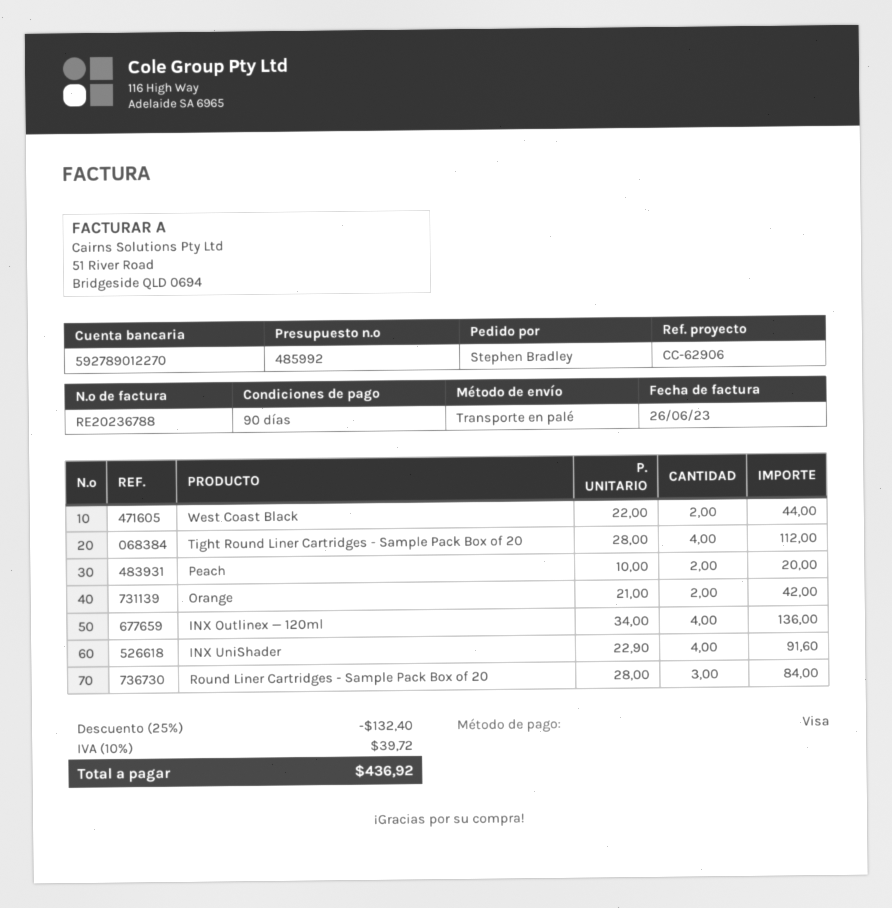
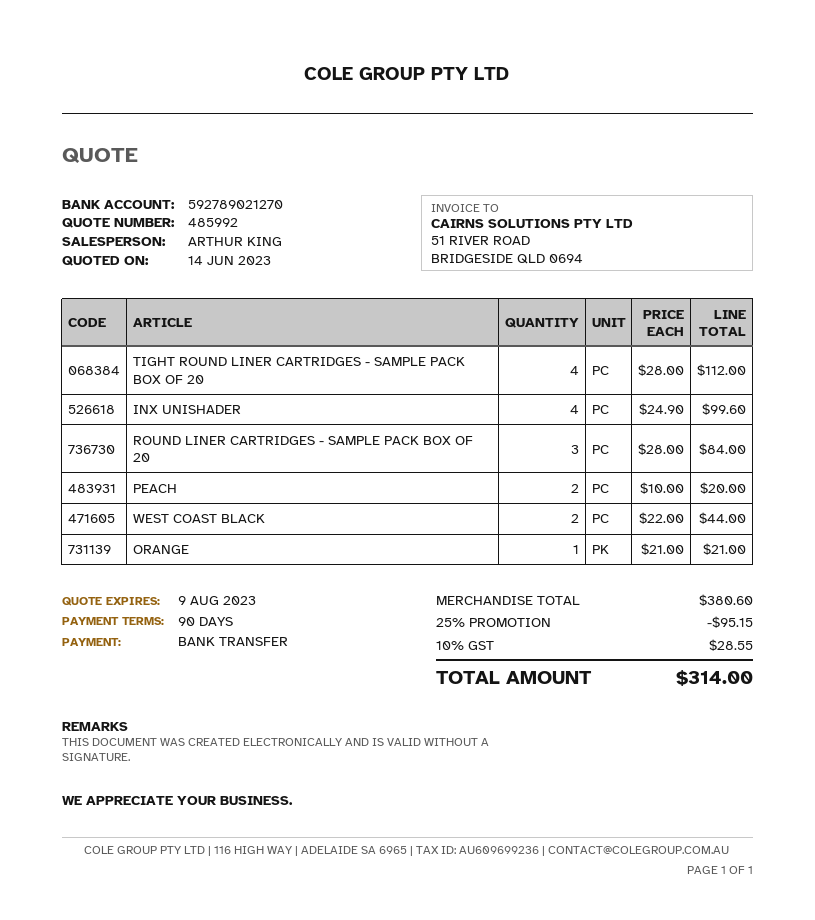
payment method: Visa -> bank transfer
bank account: 592789012270 -> 592789021270
Orange: 2 x 21.00 = 42.00 -> 1 x 21.00 = 21.00
INX Outlinex — 120ml: 4 x 34.00 = 136.00 -> none
INX UniShader: 4 x 22.90 = 91.60 -> 4 x 24.90 = 99.60
discount: 25% = 132.40 -> 25% = 95.15
tax: 10% = 39.72 -> 10% = 28.55
total: 436.92 -> 314.00

